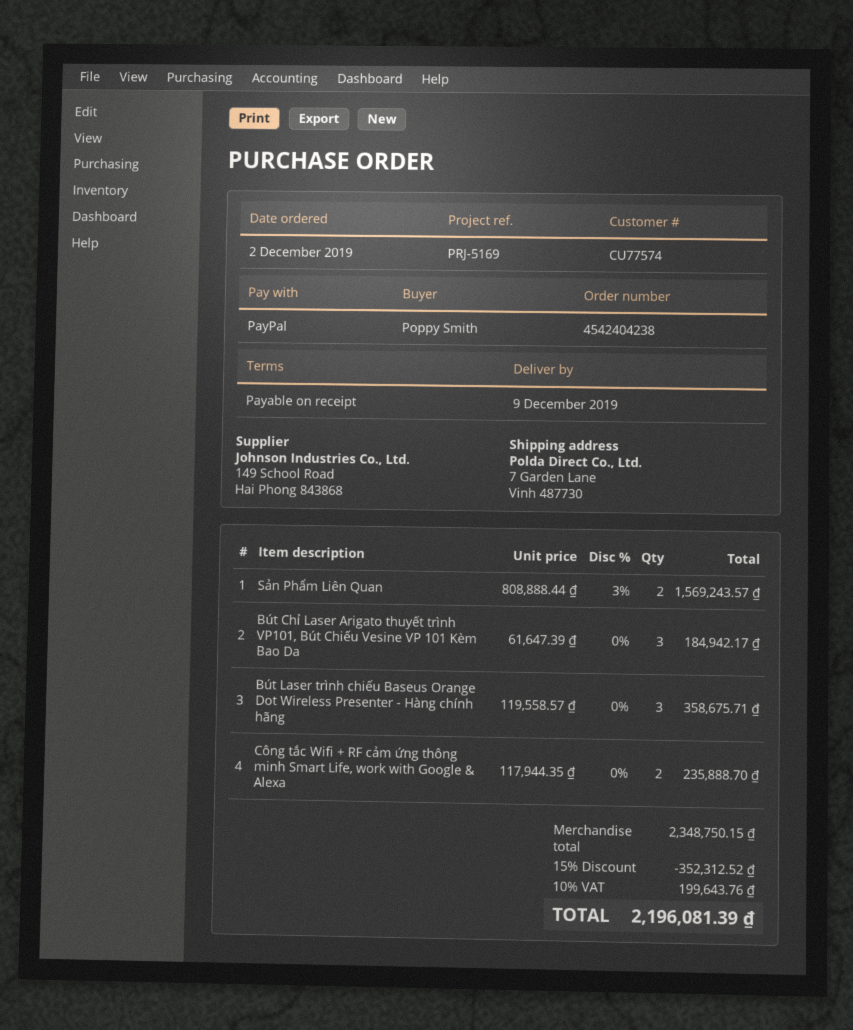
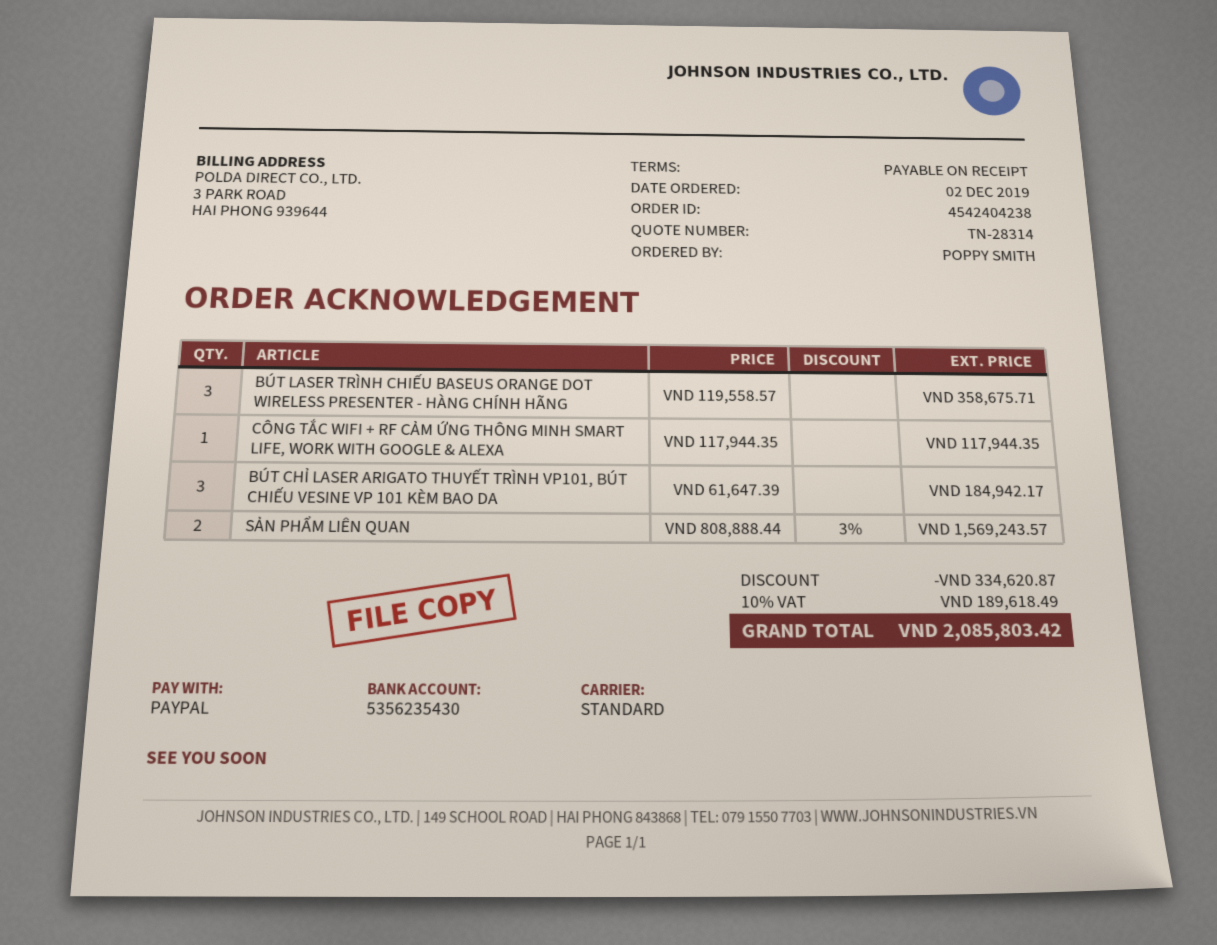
Công tắc Wifi + RF cảm ứng thông minh Smart Life, work with Google & Alexa: 2 x 117944.35 = 235888.70 -> 1 x 117944.35 = 117944.35
discount: 352312.52 -> 334620.87
tax: 10% = 199643.76 -> 10% = 189618.49
total: 2196081.39 -> 2085803.42

